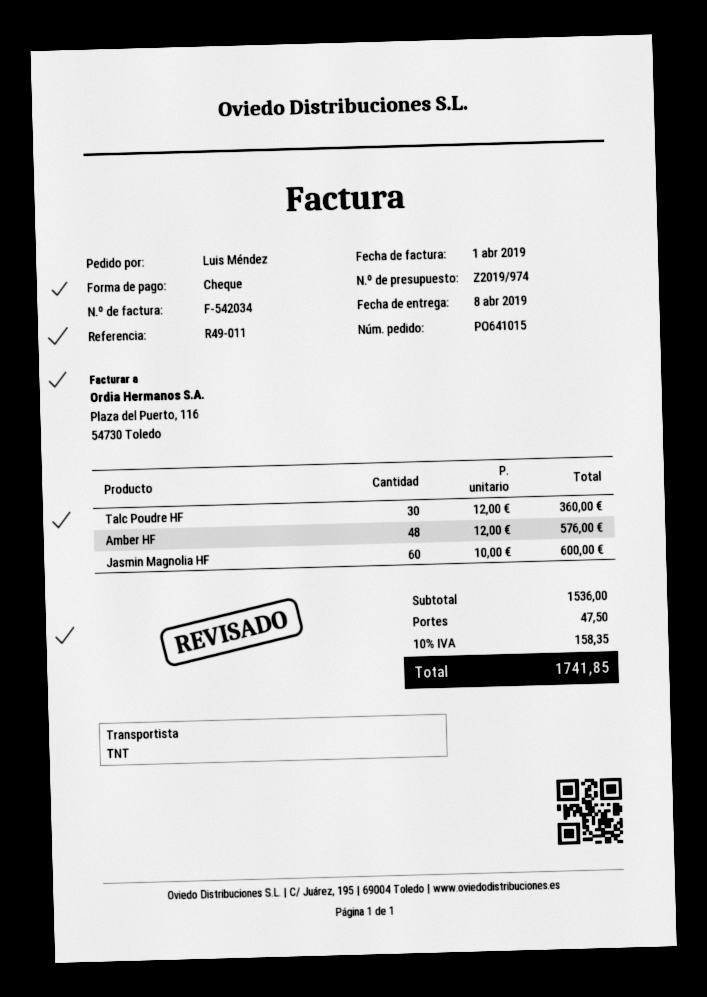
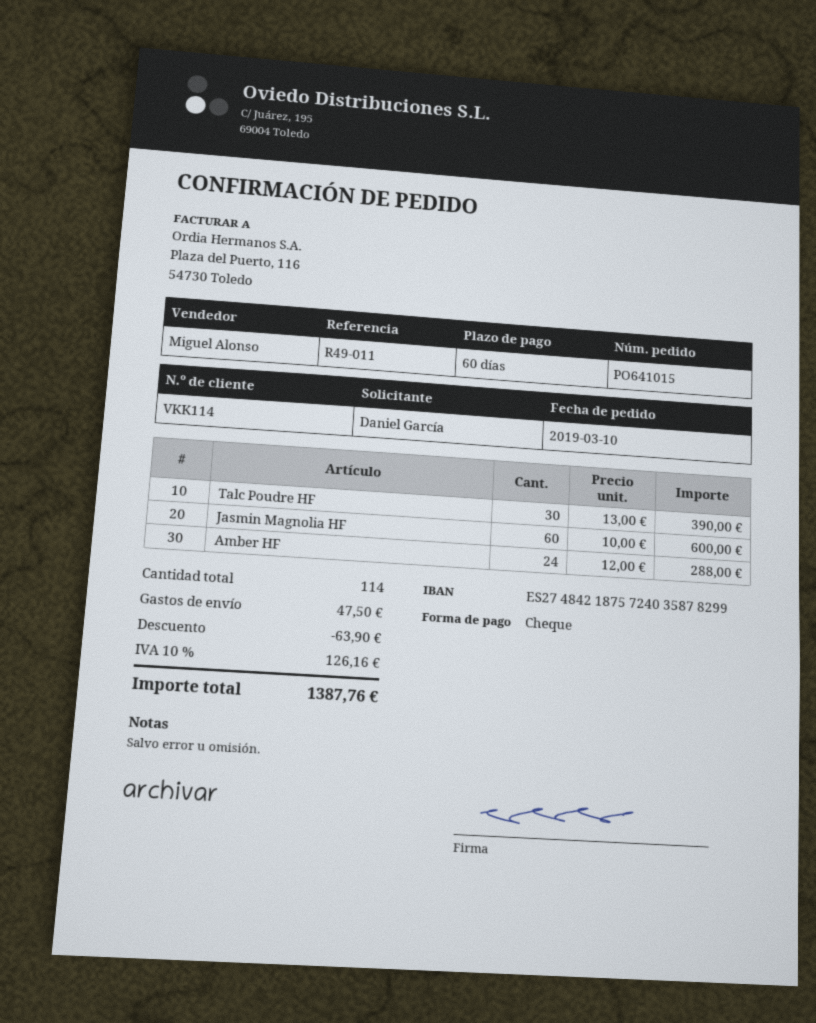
ordered by: Luis Méndez -> Daniel García
Talc Poudre HF: 30 x 12.00 = 360.00 -> 30 x 13.00 = 390.00
Amber HF: 48 x 12.00 = 576.00 -> 24 x 12.00 = 288.00
discount: none -> 63.90
tax: 10% = 158.35 -> 10% = 126.16
total: 1741.85 -> 1387.76

